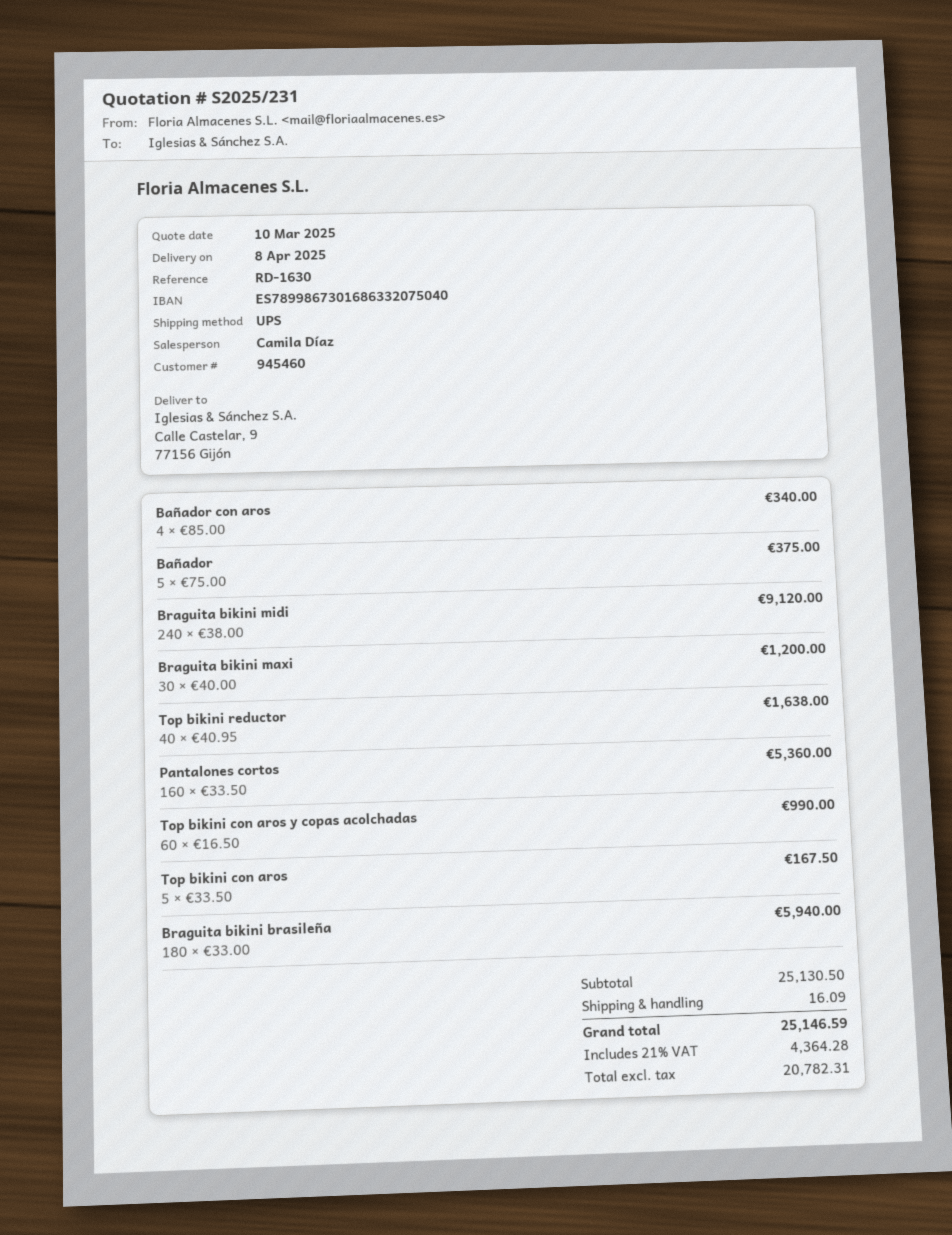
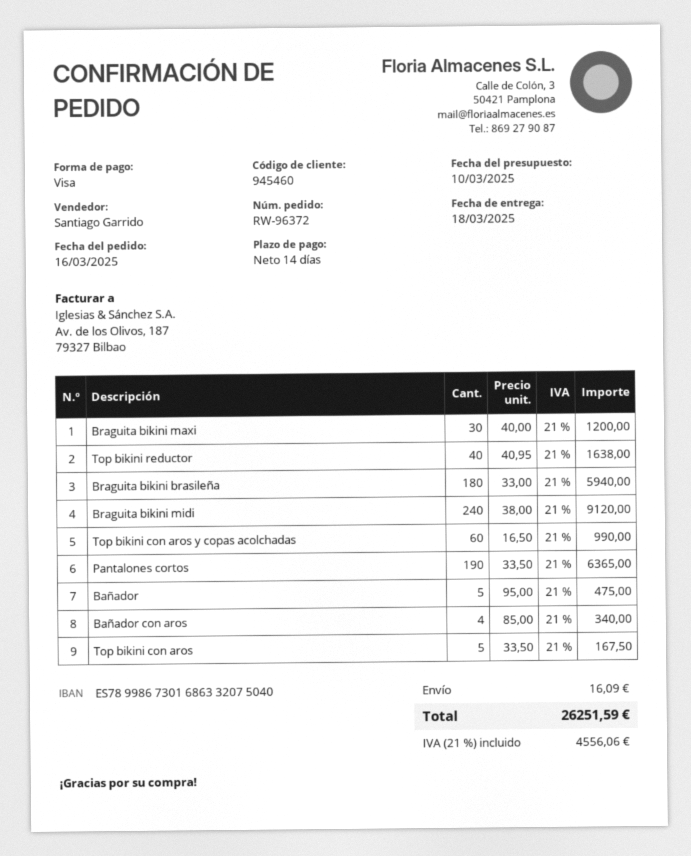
delivery date: 2025-04-08 -> 2025-03-18
sales rep: Camila Díaz -> Santiago Garrido
Bañador: 5 x 75.00 = 375.00 -> 5 x 95.00 = 475.00
Pantalones cortos: 160 x 33.50 = 5360.00 -> 190 x 33.50 = 6365.00
tax: 21% = 4364.28 -> 21% = 4556.06
total: 25146.59 -> 26251.59

